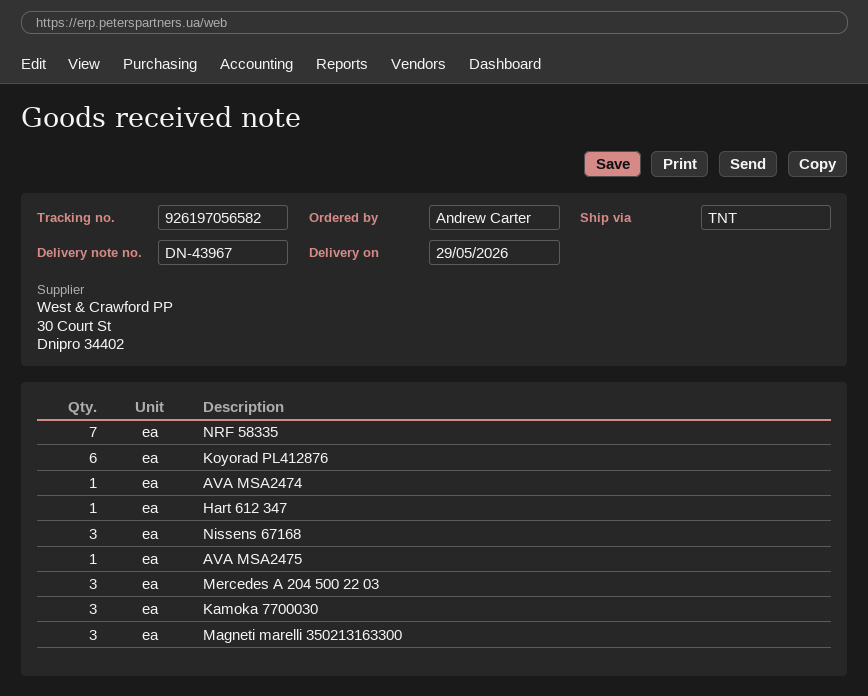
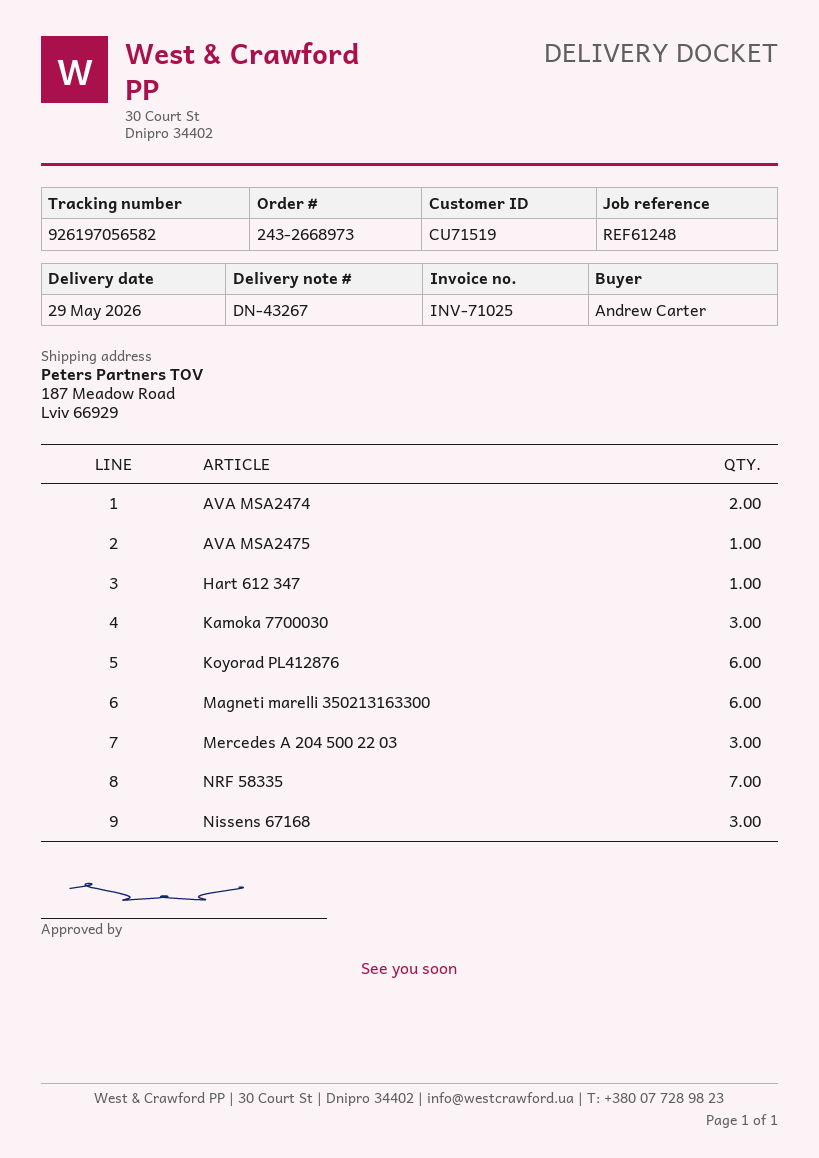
delivery note number: DN-43967 -> DN-43267
AVA MSA2474: 1 -> 2
Magneti marelli 350213163300: 3 -> 6

